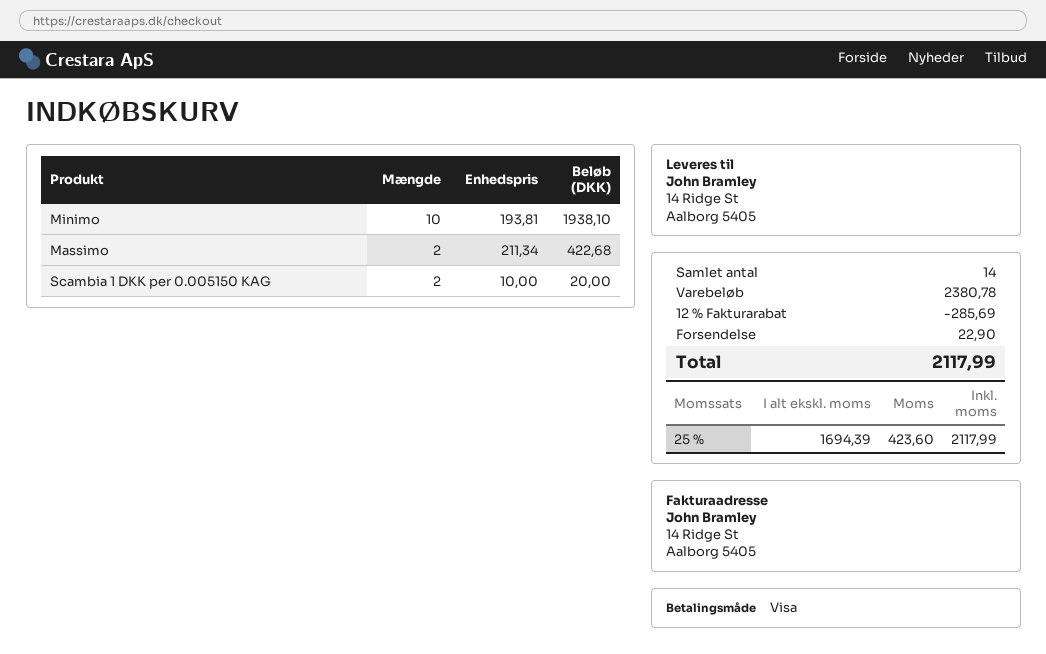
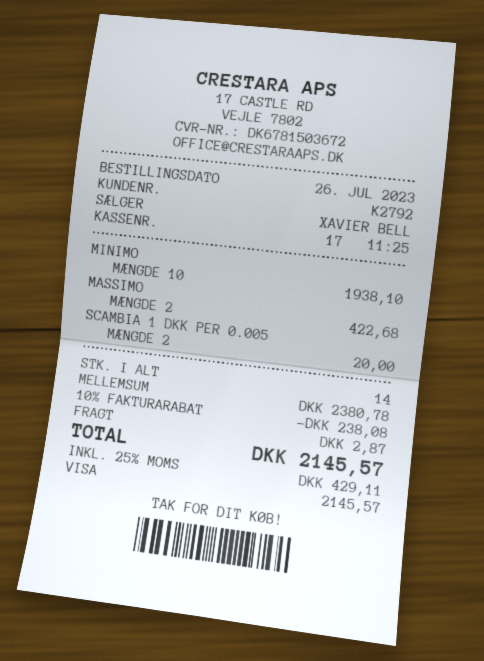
discount: 12% = 285.69 -> 10% = 238.08
shipping: 22.90 -> 2.87
tax: 25% = 423.60 -> 25% = 429.11
total: 2117.99 -> 2145.57

